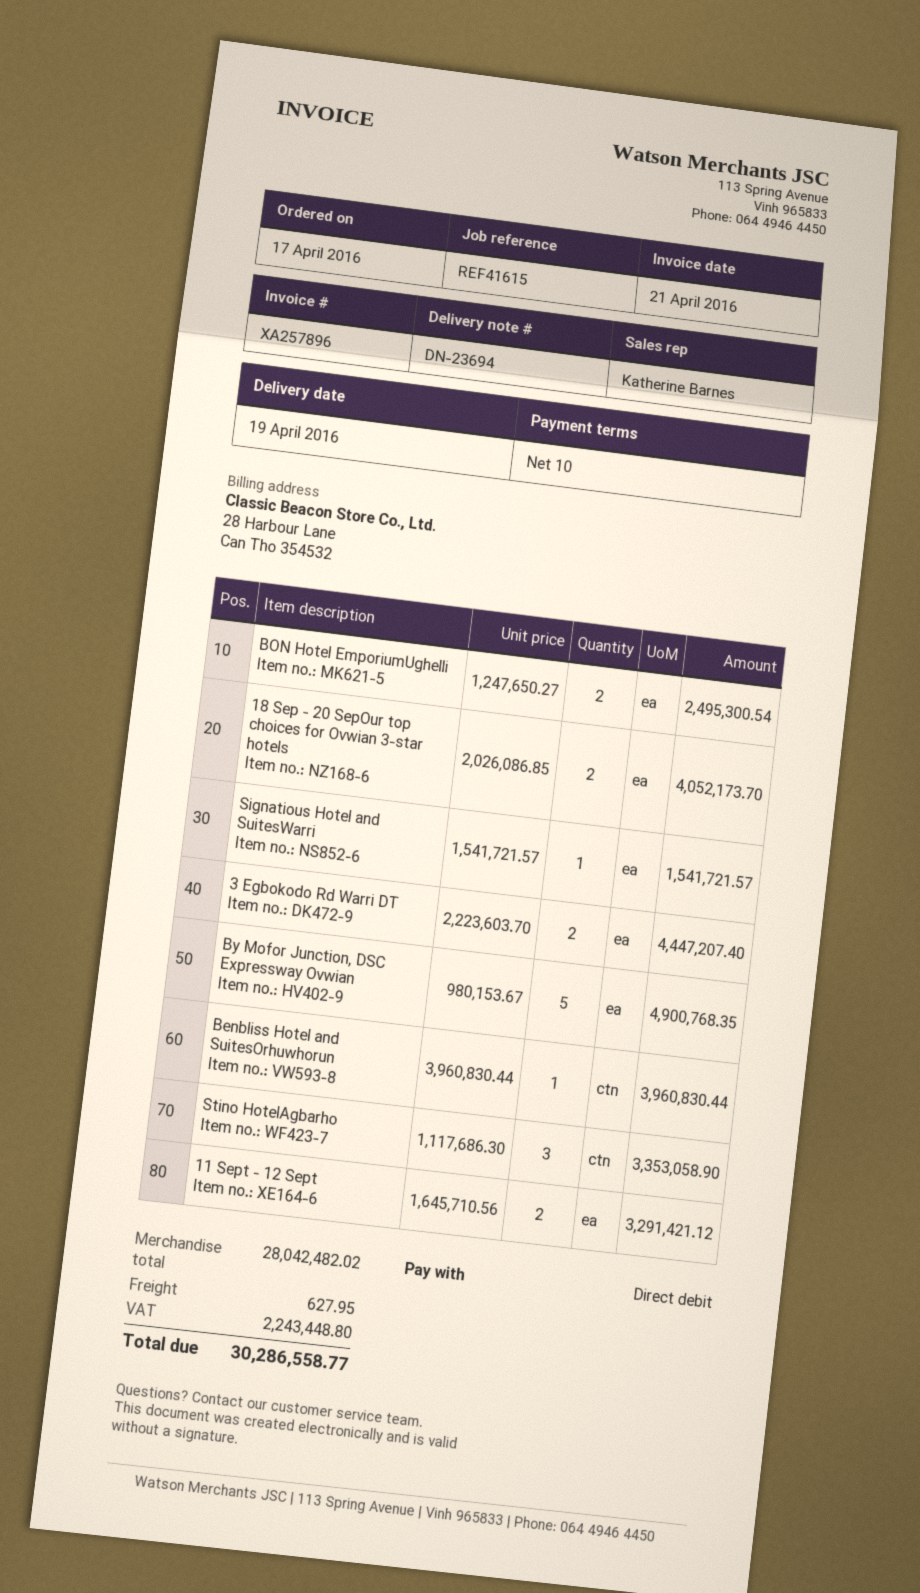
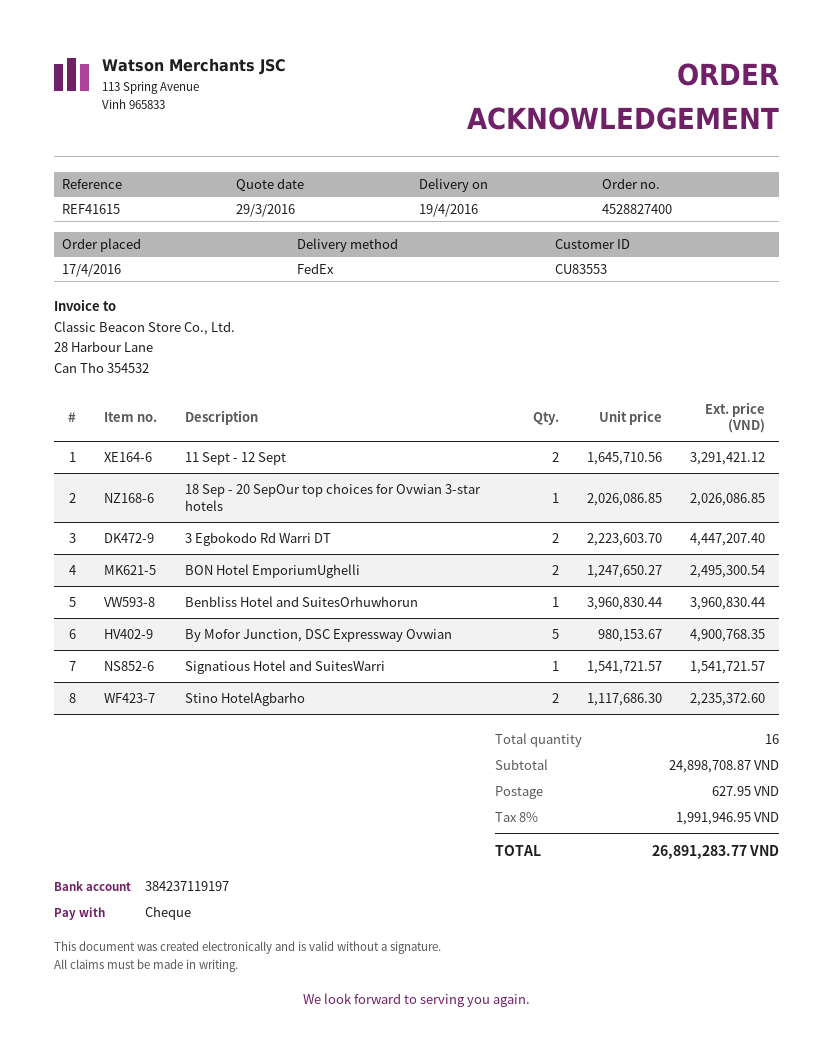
payment method: direct debit -> cheque
18 Sep - 20 SepOur top choices for Ovwian 3-star hotels: 2 x 2026086.85 = 4052173.70 -> 1 x 2026086.85 = 2026086.85
Stino HotelAgbarho: 3 x 1117686.30 = 3353058.90 -> 2 x 1117686.30 = 2235372.60
subtotal: 28042482.02 -> 24898708.87
tax: 2243448.80 -> 1991946.95
total: 30286558.77 -> 26891283.77

